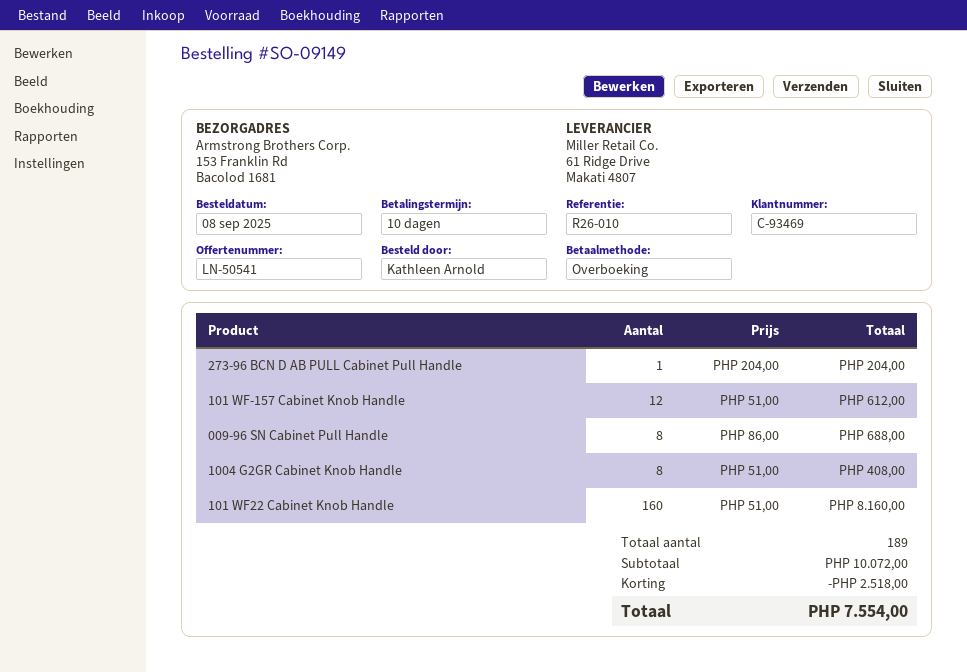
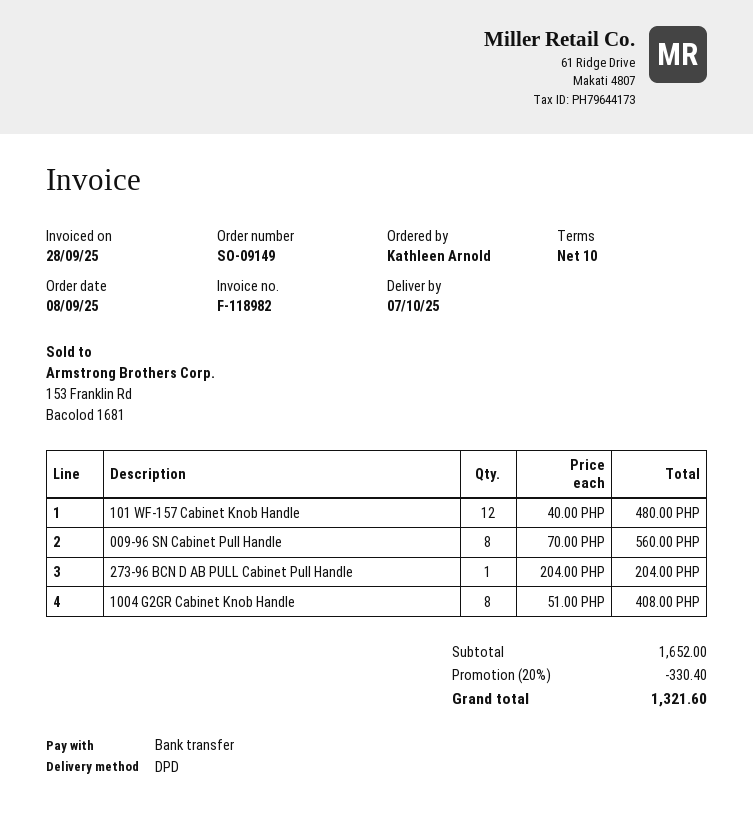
101 WF-157 Cabinet Knob Handle: 12 x 51.00 = 612.00 -> 12 x 40.00 = 480.00
009-96 SN Cabinet Pull Handle: 8 x 86.00 = 688.00 -> 8 x 70.00 = 560.00
101 WF22 Cabinet Knob Handle: 160 x 51.00 = 8160.00 -> none
subtotal: 10072.00 -> 1652.00
discount: 2518.00 -> 330.40
total: 7554.00 -> 1321.60

